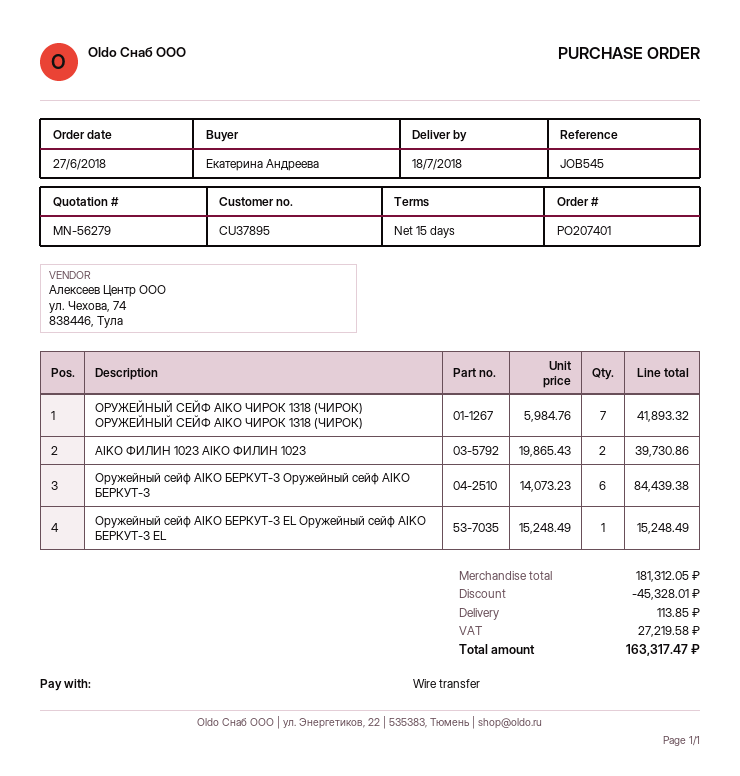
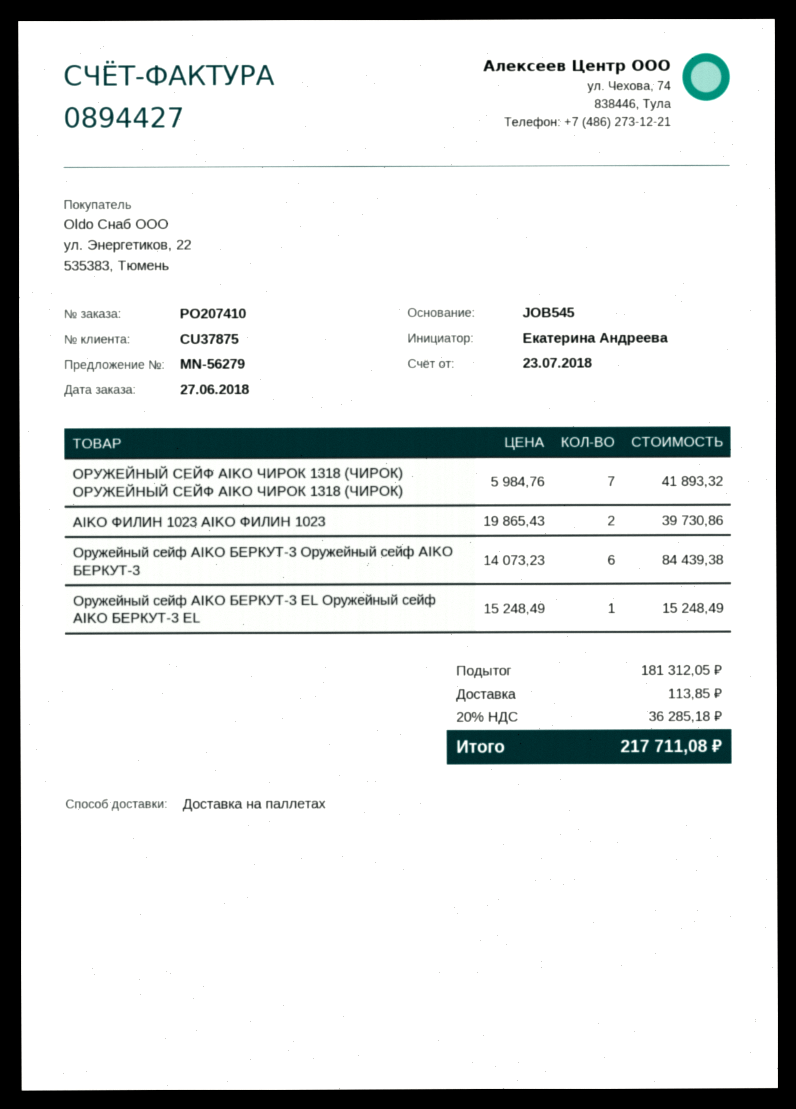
order number: PO207401 -> PO207410
customer number: CU37895 -> CU37875
discount: 45328.01 -> none
tax: 27219.58 -> 36285.18
total: 163317.47 -> 217711.08

